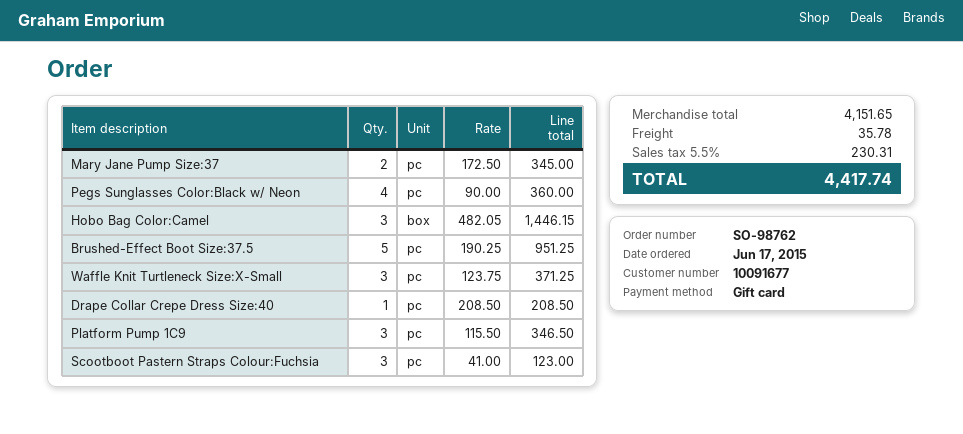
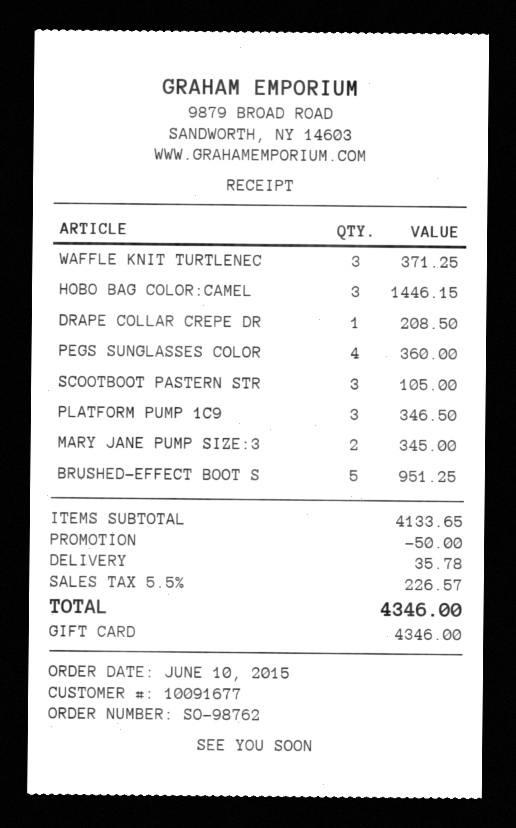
order date: 2015-06-17 -> 2015-06-10
Scootboot Pastern Straps Colour:Fuchsia: 3 for 123.00 -> 3 for 105.00
subtotal: 4151.65 -> 4133.65
discount: none -> 50.00
tax: 5.5% = 230.31 -> 5.5% = 226.57
total: 4417.74 -> 4346.00

